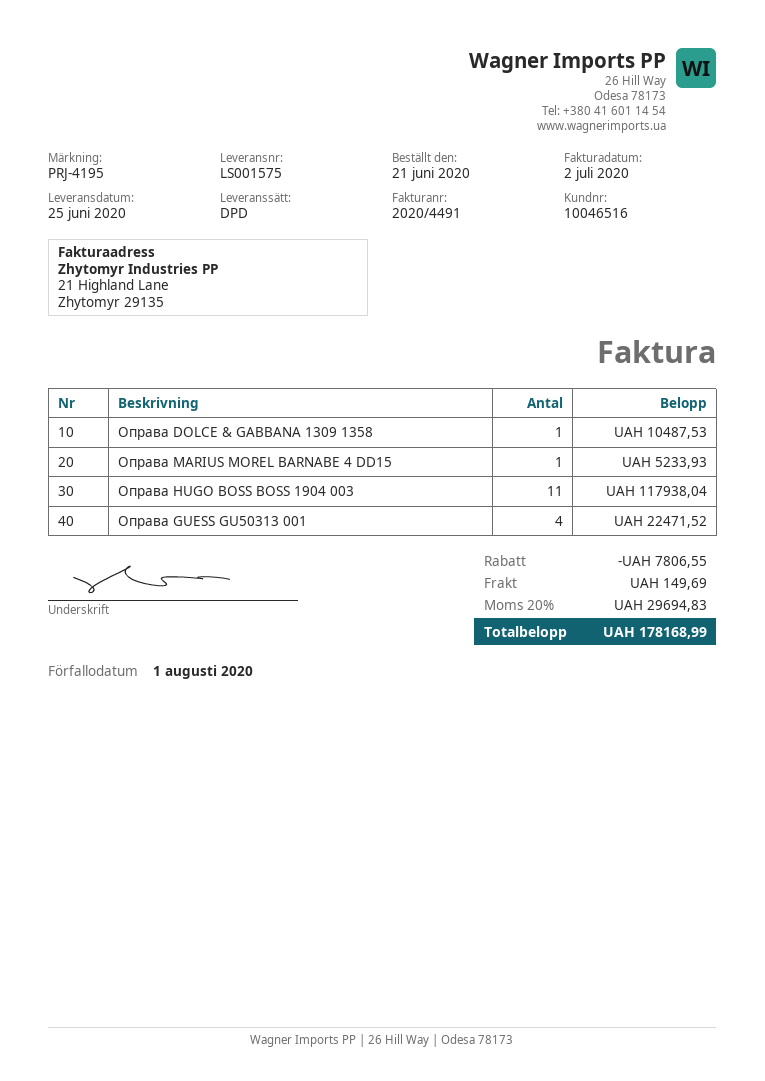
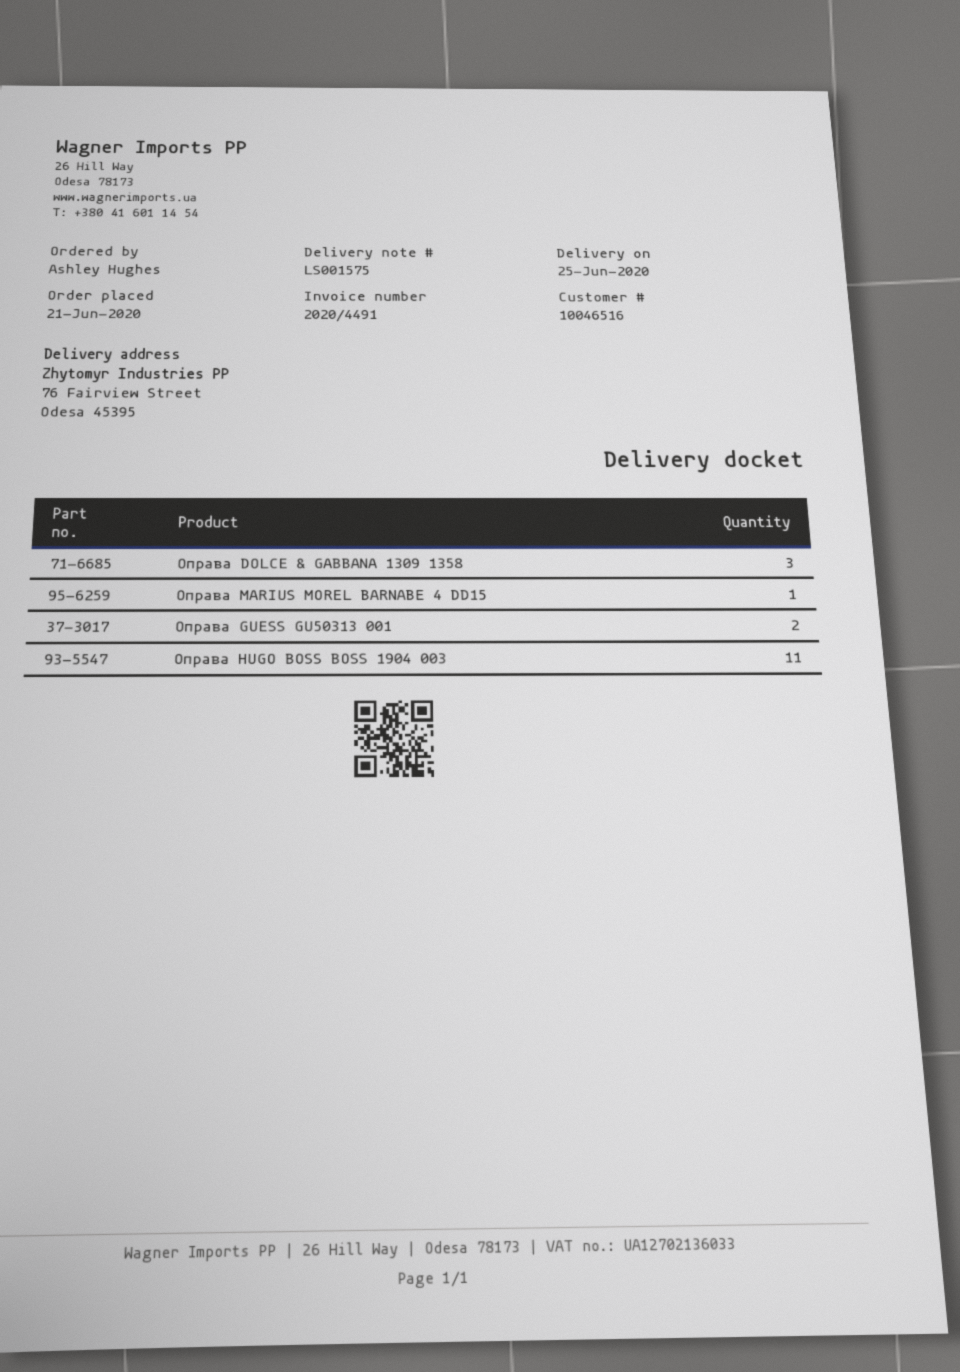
Оправа DOLCE & GABBANA 1309 1358: 1 -> 3
Оправа GUESS GU50313 001: 4 -> 2

